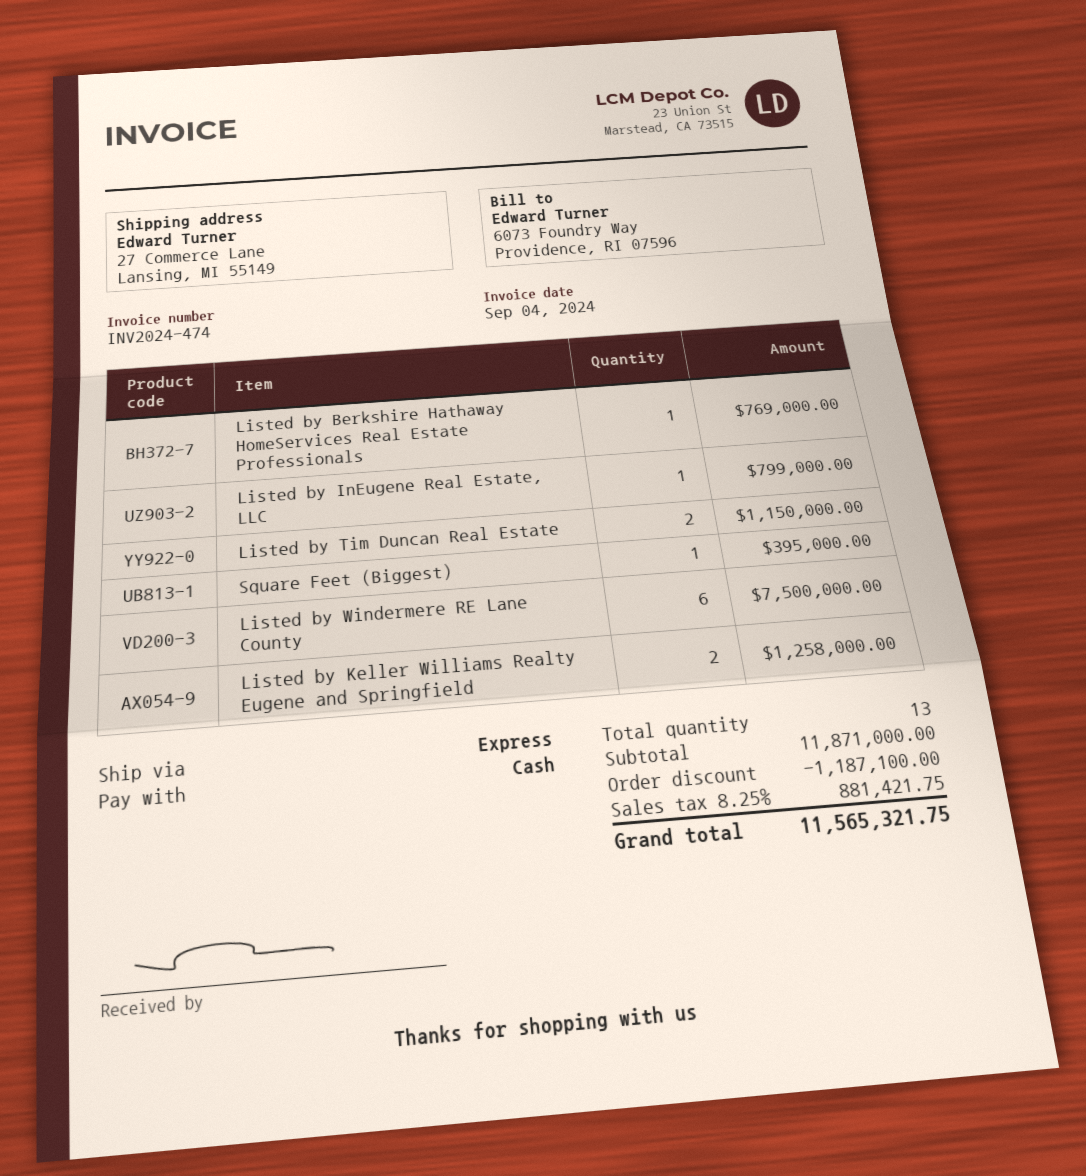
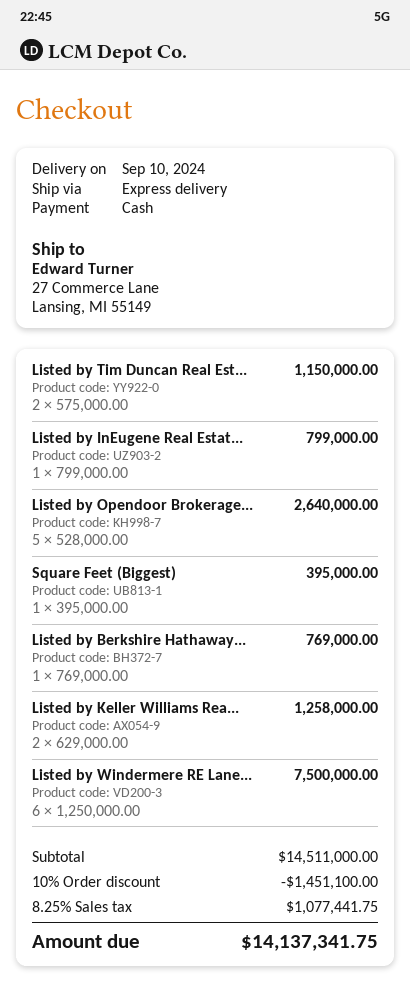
Listed by Opendoor Brokerage...: none -> 5 for 2640000.00
subtotal: 11871000.00 -> 14511000.00
discount: 1187100.00 -> 1451100.00
tax: 8.25% = 881421.75 -> 8.25% = 1077441.75
total: 11565321.75 -> 14137341.75

